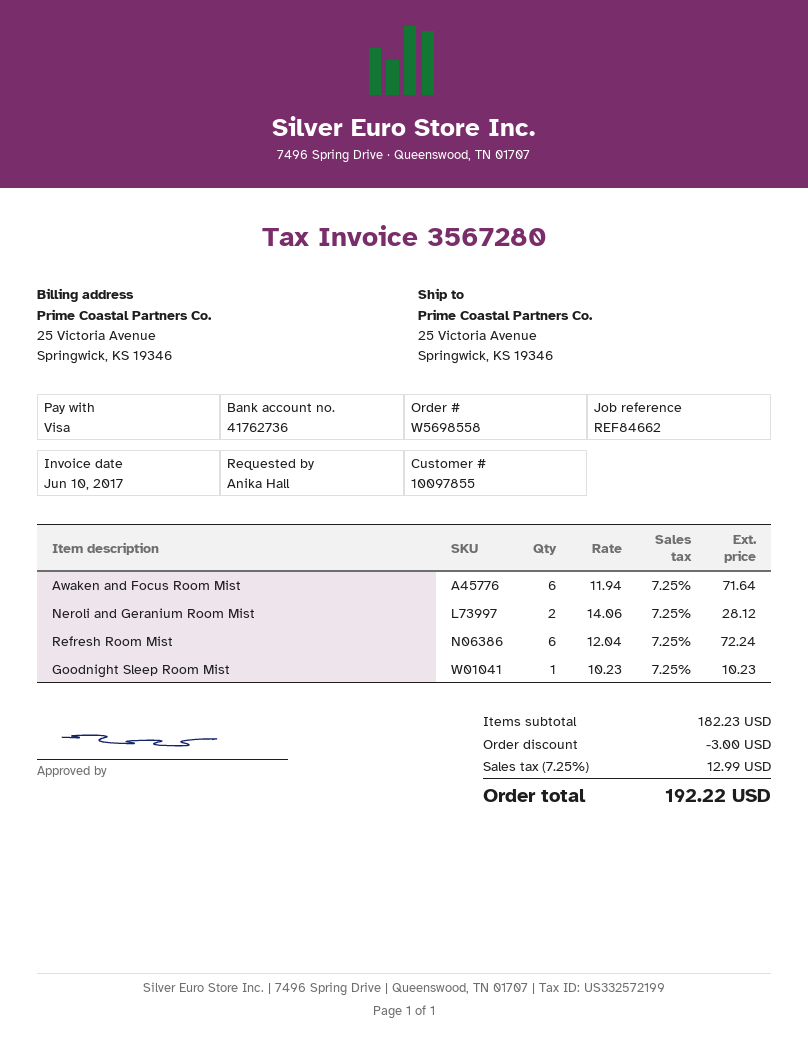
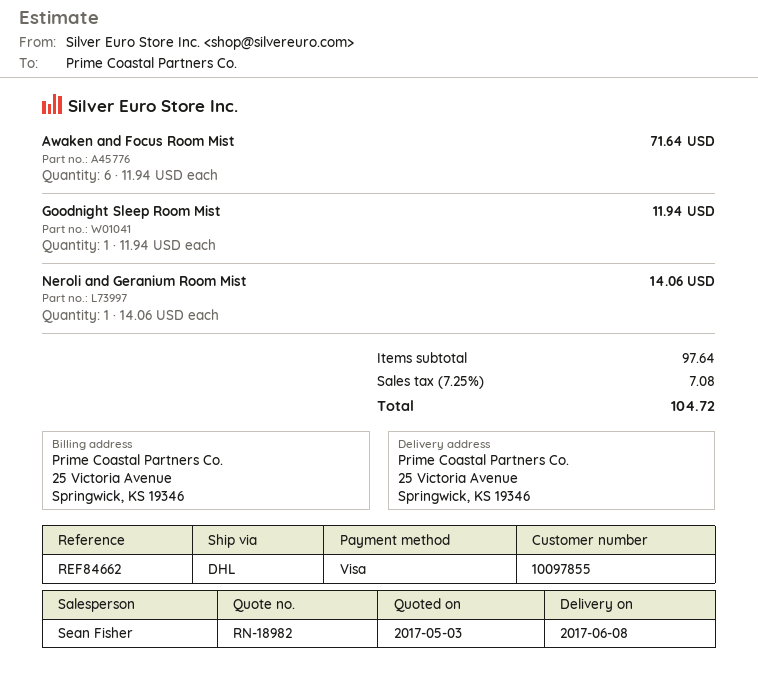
Neroli and Geranium Room Mist: 2 x 14.06 = 28.12 -> 1 x 14.06 = 14.06
Refresh Room Mist: 6 x 12.04 = 72.24 -> none
Goodnight Sleep Room Mist: 1 x 10.23 = 10.23 -> 1 x 11.94 = 11.94
subtotal: 182.23 -> 97.64
discount: 3.00 -> none
tax: 7.25% = 12.99 -> 7.25% = 7.08
total: 192.22 -> 104.72

